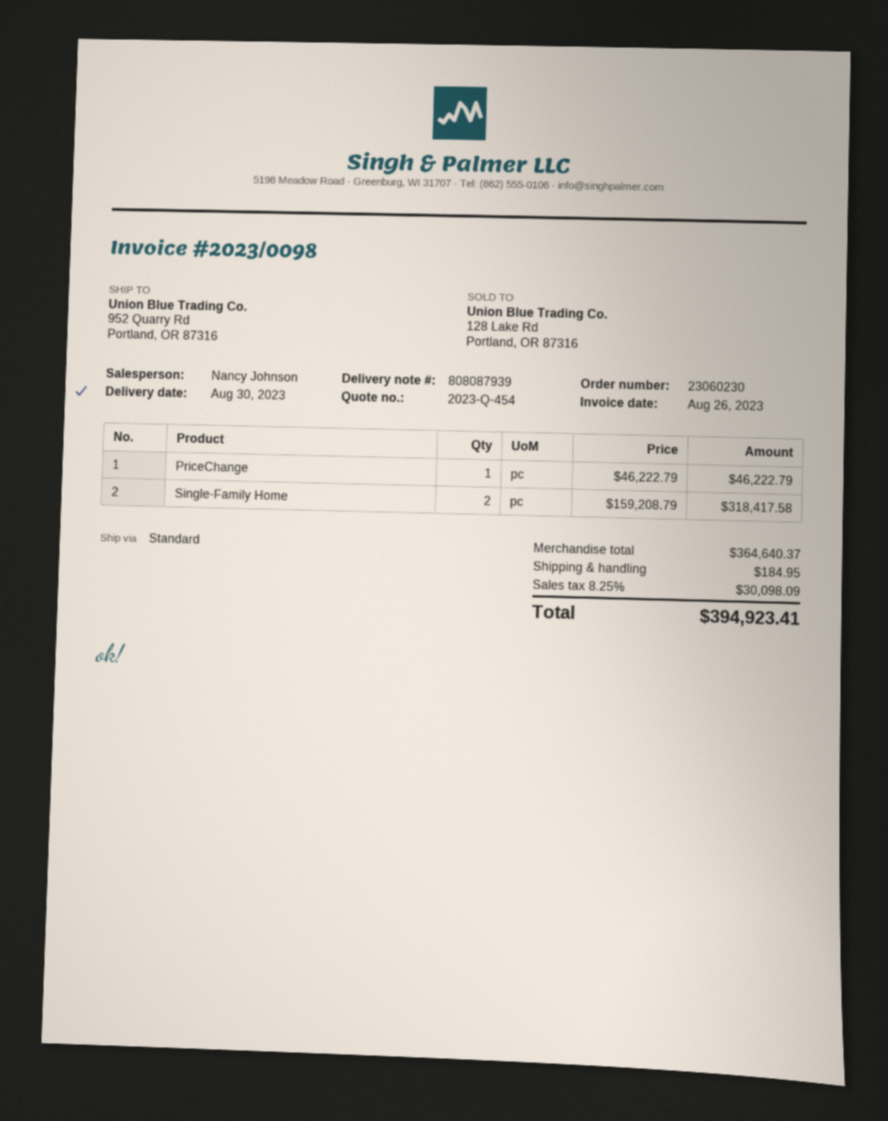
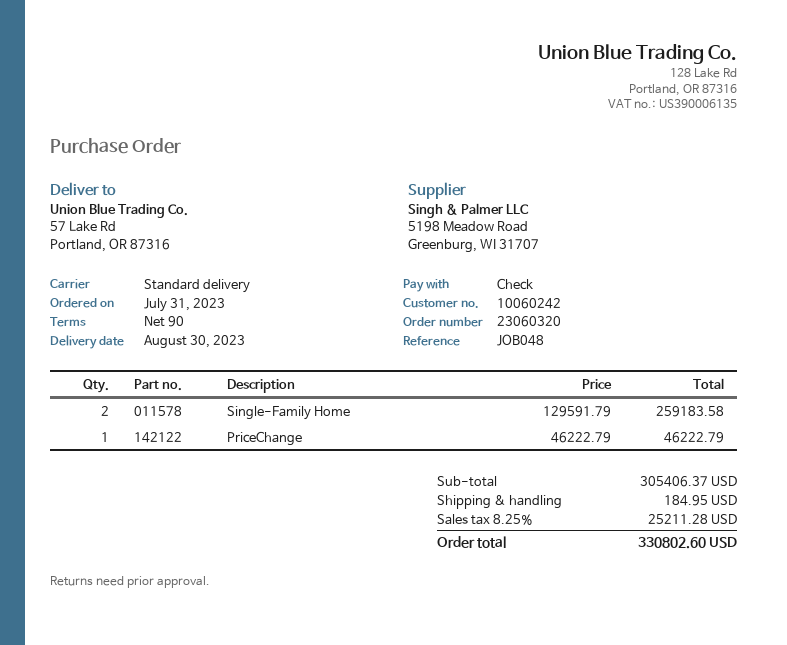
order number: 23060230 -> 23060320
ship to: 952 Quarry Rd, Portland, OR 87316 -> 57 Lake Rd, Portland, OR 87316
Single-Family Home: 2 x 159208.79 = 318417.58 -> 2 x 129591.79 = 259183.58
subtotal: 364640.37 -> 305406.37
tax: 8.25% = 30098.09 -> 8.25% = 25211.28
total: 394923.41 -> 330802.60

